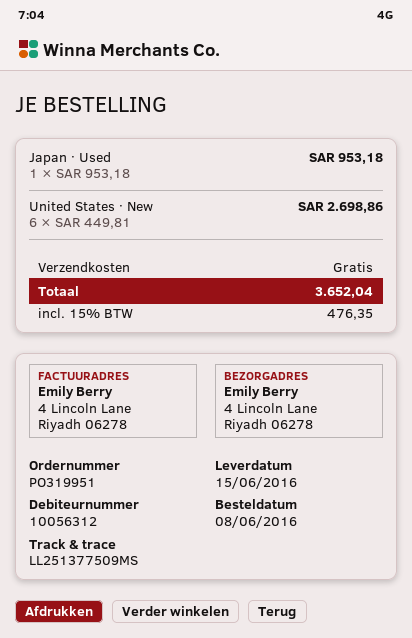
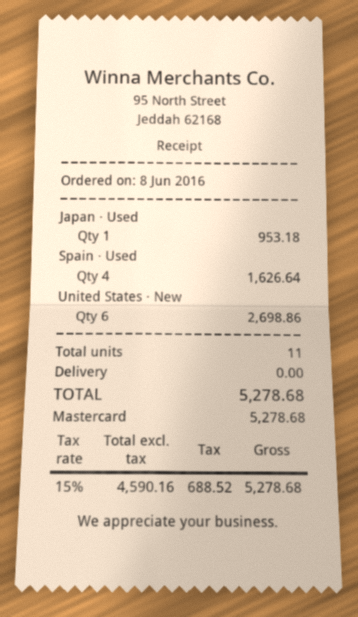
Spain · Used: none -> 4 for 1626.64
tax: 15% = 476.35 -> 15% = 688.52
total: 3652.04 -> 5278.68

